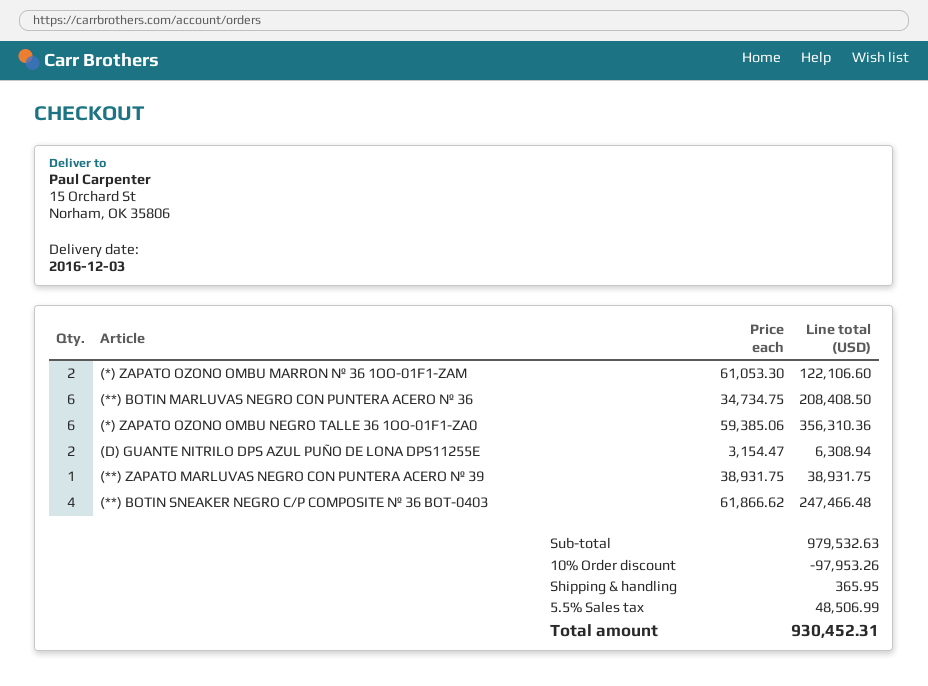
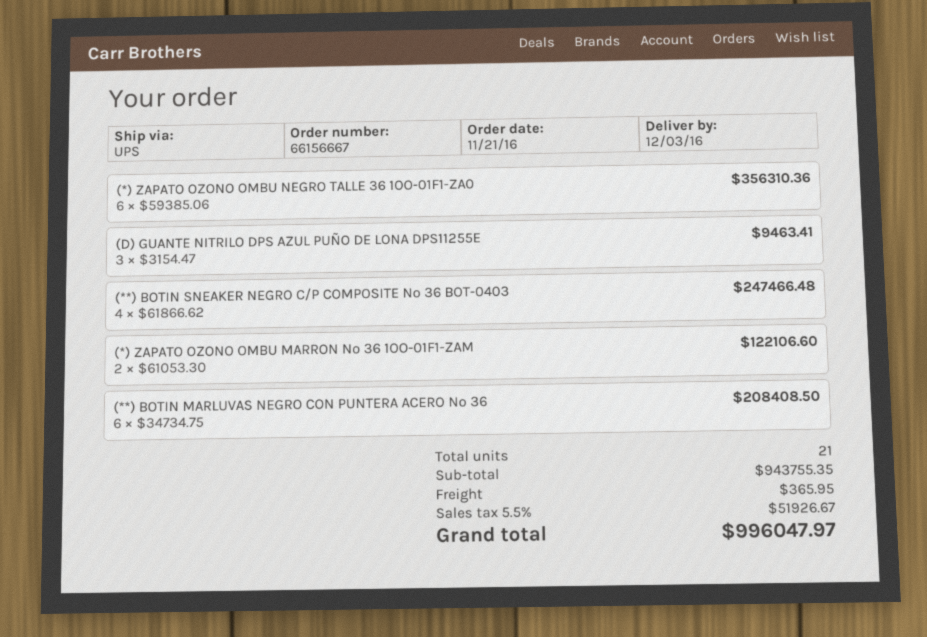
(D) GUANTE NITRILO DPS AZUL PUÑO DE LONA DPS11255E: 2 x 3154.47 = 6308.94 -> 3 x 3154.47 = 9463.41
(**) ZAPATO MARLUVAS NEGRO CON PUNTERA ACERO Nº 39: 1 x 38931.75 = 38931.75 -> none
subtotal: 979532.63 -> 943755.35
discount: 10% = 97953.26 -> none
tax: 5.5% = 48506.99 -> 5.5% = 51926.67
total: 930452.31 -> 996047.97

